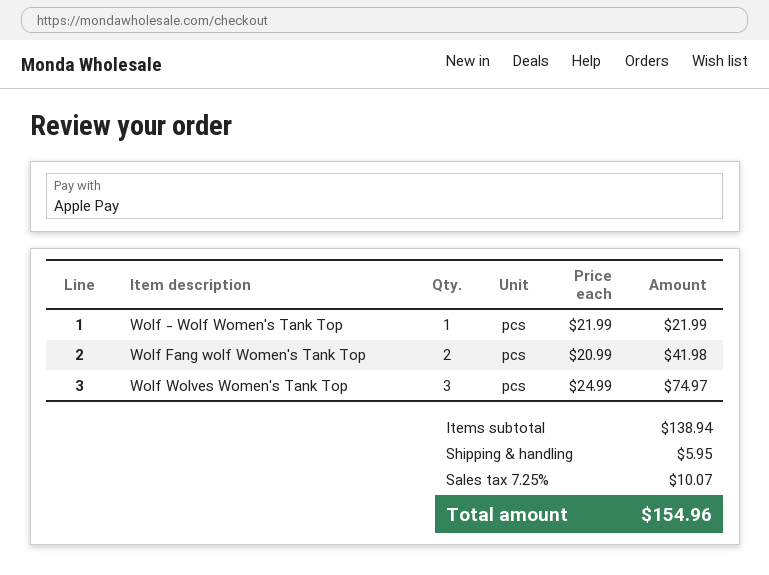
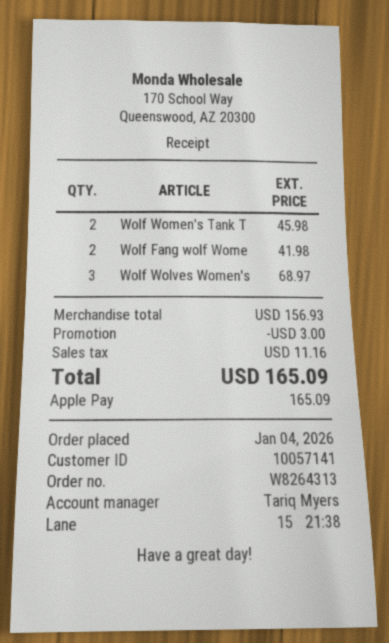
Wolf - Wolf Women's Tank Top: 1 for 21.99 -> none
Wolf Wolves Women's Tank Top: 3 for 74.97 -> 3 for 68.97
Wolf Women's Tank T: none -> 2 for 45.98
subtotal: 138.94 -> 156.93
discount: none -> 3.00
shipping: 5.95 -> none
tax: 10.07 -> 11.16
total: 154.96 -> 165.09

